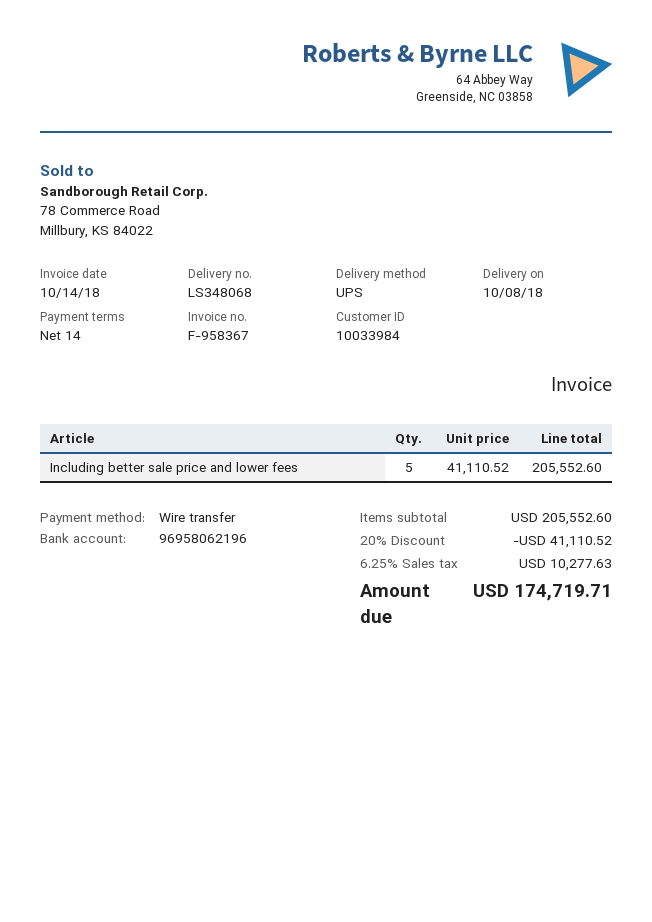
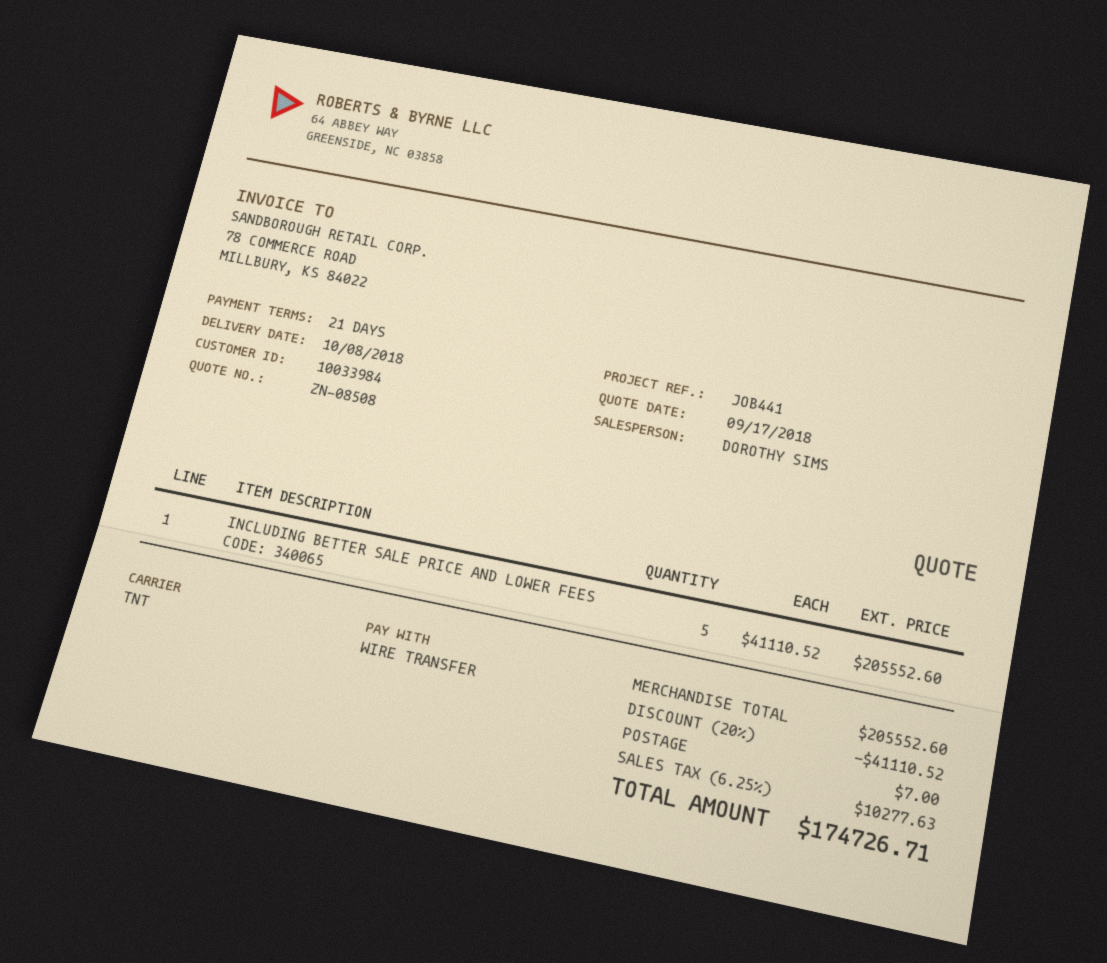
payment terms: 14 days -> 21 days
shipping method: UPS -> TNT
shipping: none -> 7.00
total: 174719.71 -> 174726.71

